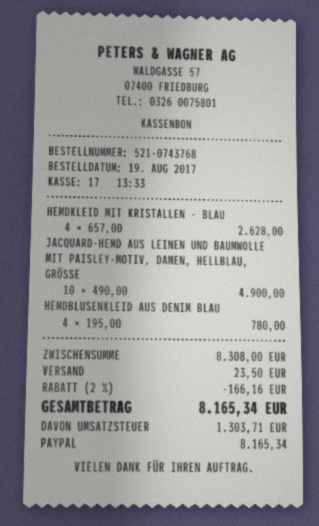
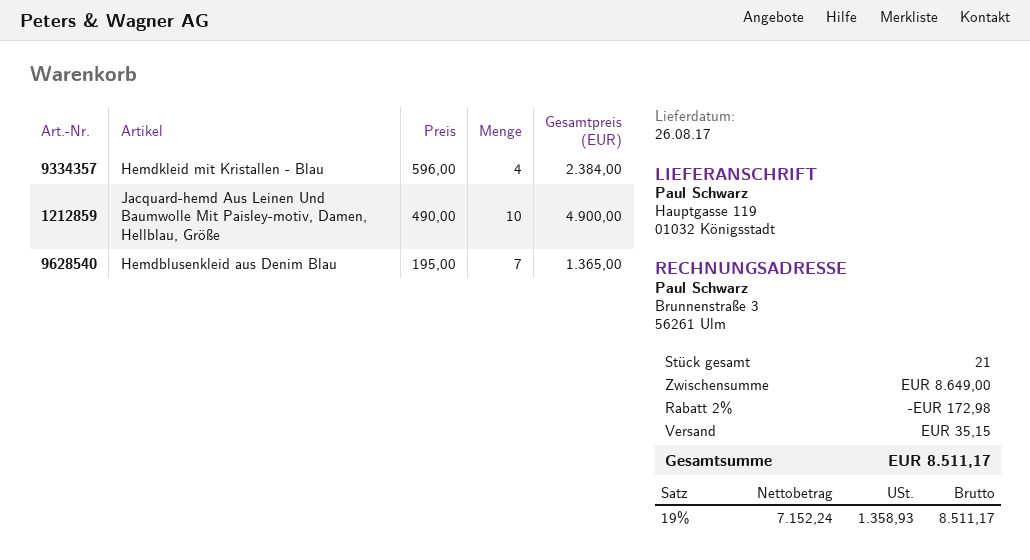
HEMDKLEID MIT KRISTALLEN - BLAU: 4 x 657.00 = 2628.00 -> 4 x 596.00 = 2384.00
HEMDBLUSENKLEID AUS DENIM BLAU: 4 x 195.00 = 780.00 -> 7 x 195.00 = 1365.00
subtotal: 8308.00 -> 8649.00
discount: 2% = 166.16 -> 2% = 172.98
shipping: 23.50 -> 35.15
tax: 1303.71 -> 1358.93
total: 8165.34 -> 8511.17

